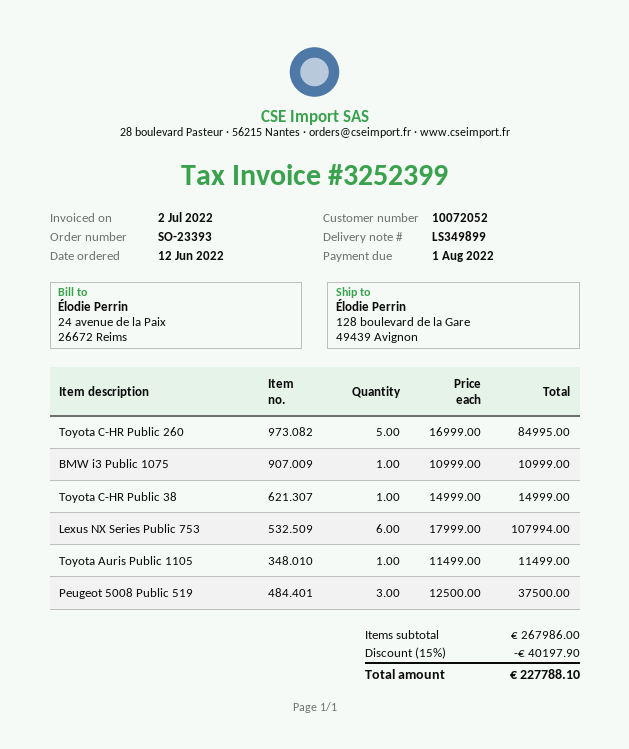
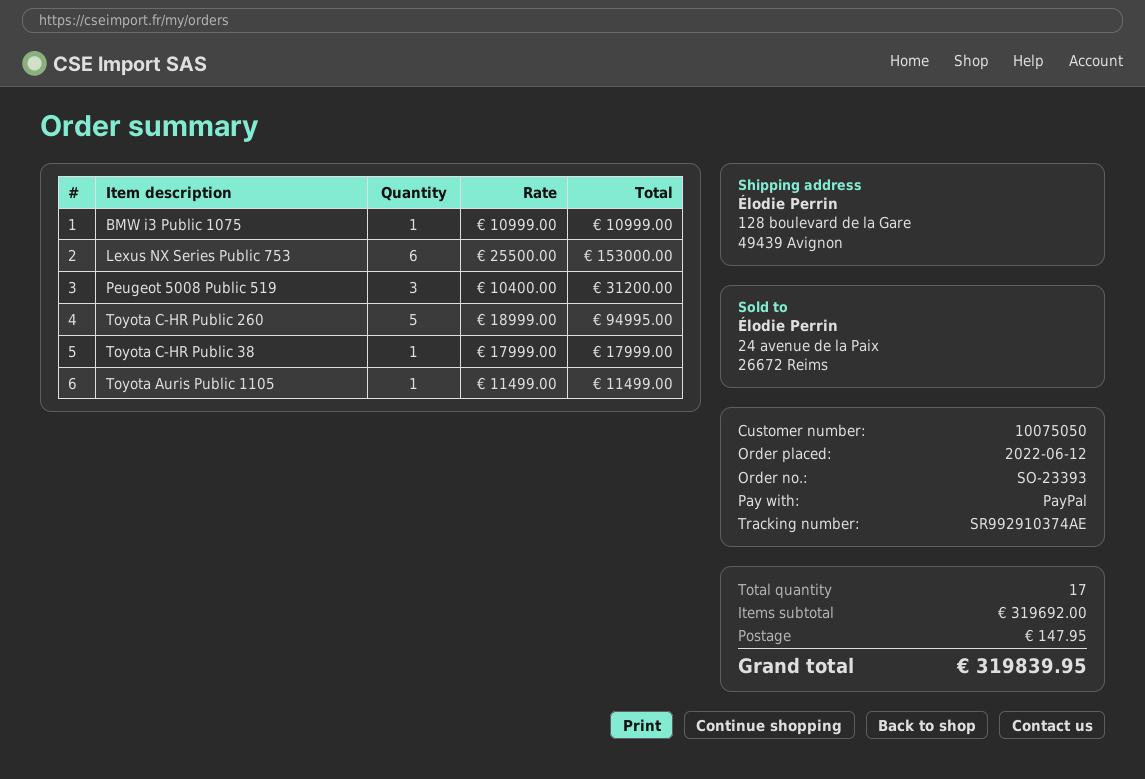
customer number: 10072052 -> 10075050
Toyota C-HR Public 260: 5 x 16999.00 = 84995.00 -> 5 x 18999.00 = 94995.00
Toyota C-HR Public 38: 1 x 14999.00 = 14999.00 -> 1 x 17999.00 = 17999.00
Lexus NX Series Public 753: 6 x 17999.00 = 107994.00 -> 6 x 25500.00 = 153000.00
Peugeot 5008 Public 519: 3 x 12500.00 = 37500.00 -> 3 x 10400.00 = 31200.00
subtotal: 267986.00 -> 319692.00
discount: 15% = 40197.90 -> none
shipping: none -> 147.95
total: 227788.10 -> 319839.95

